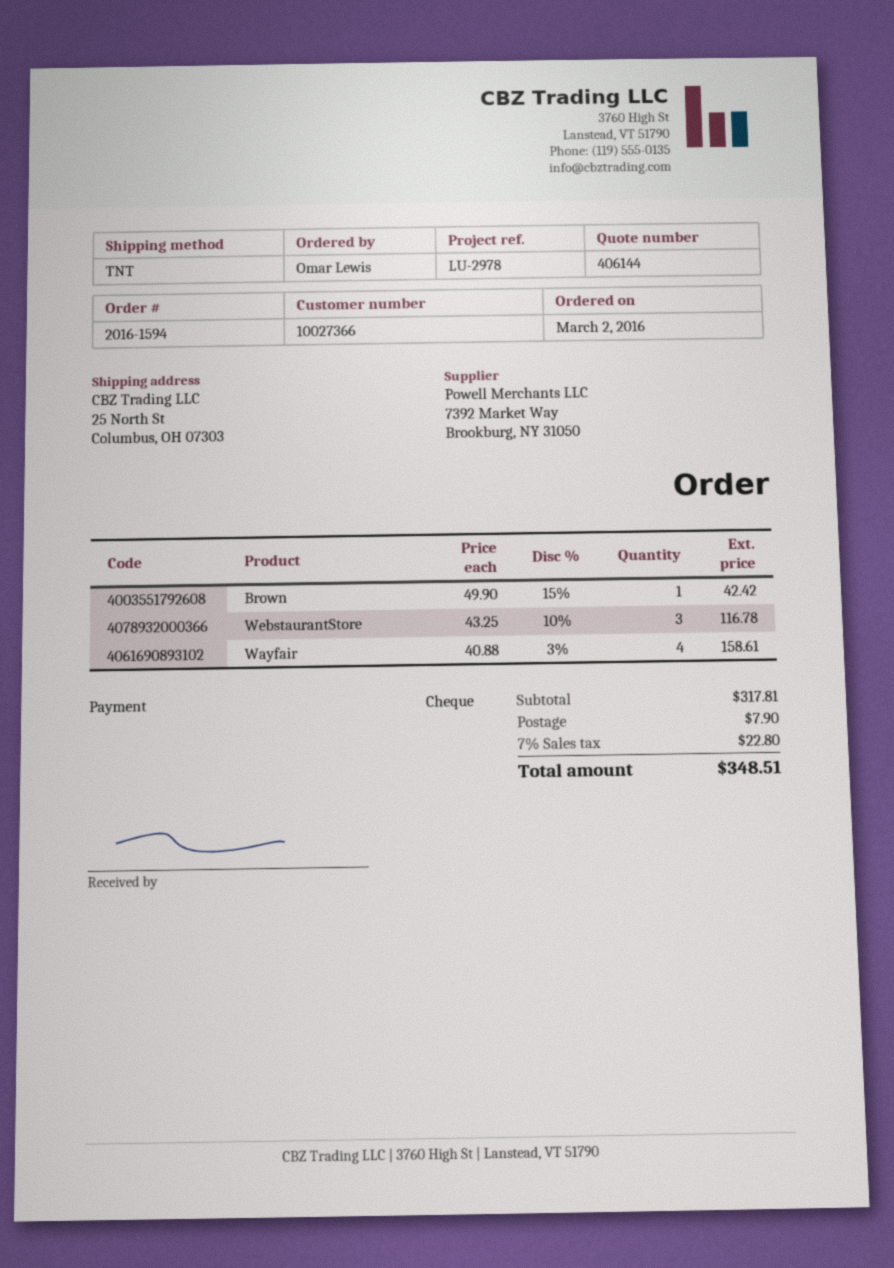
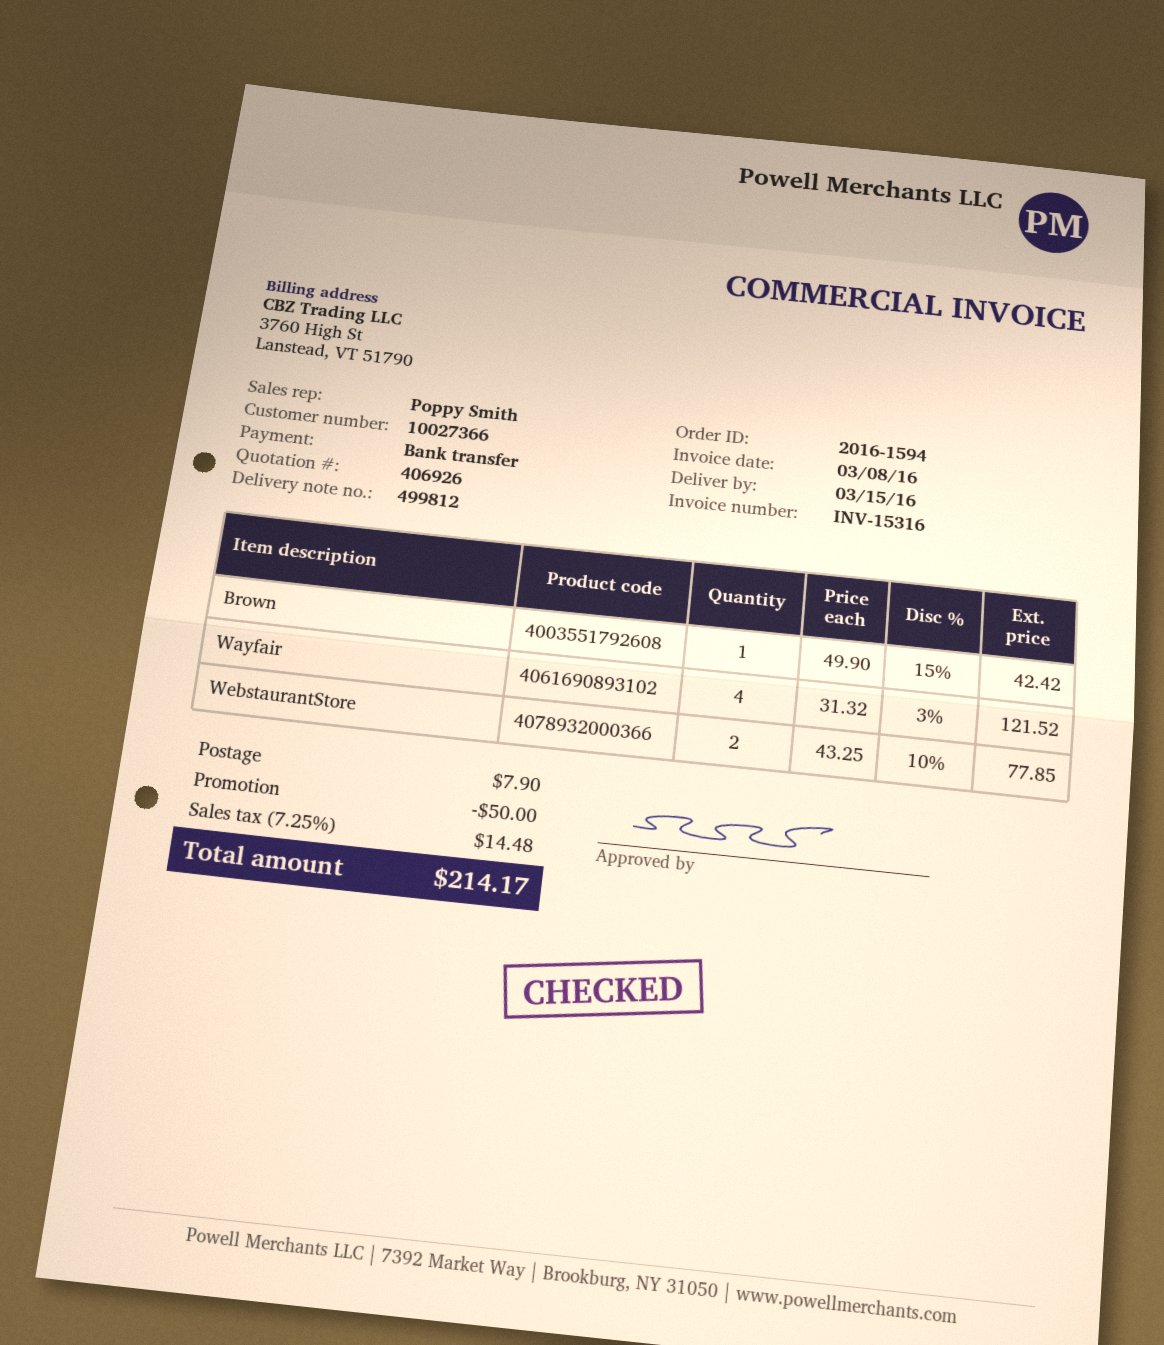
quote number: 406144 -> 406926
payment method: cheque -> bank transfer
WebstaurantStore: 3 x 43.25 - 10% = 116.78 -> 2 x 43.25 - 10% = 77.85
Wayfair: 4 x 40.88 - 3% = 158.61 -> 4 x 31.32 - 3% = 121.52
discount: none -> 50.00
tax: 7% = 22.80 -> 7.25% = 14.48
total: 348.51 -> 214.17

